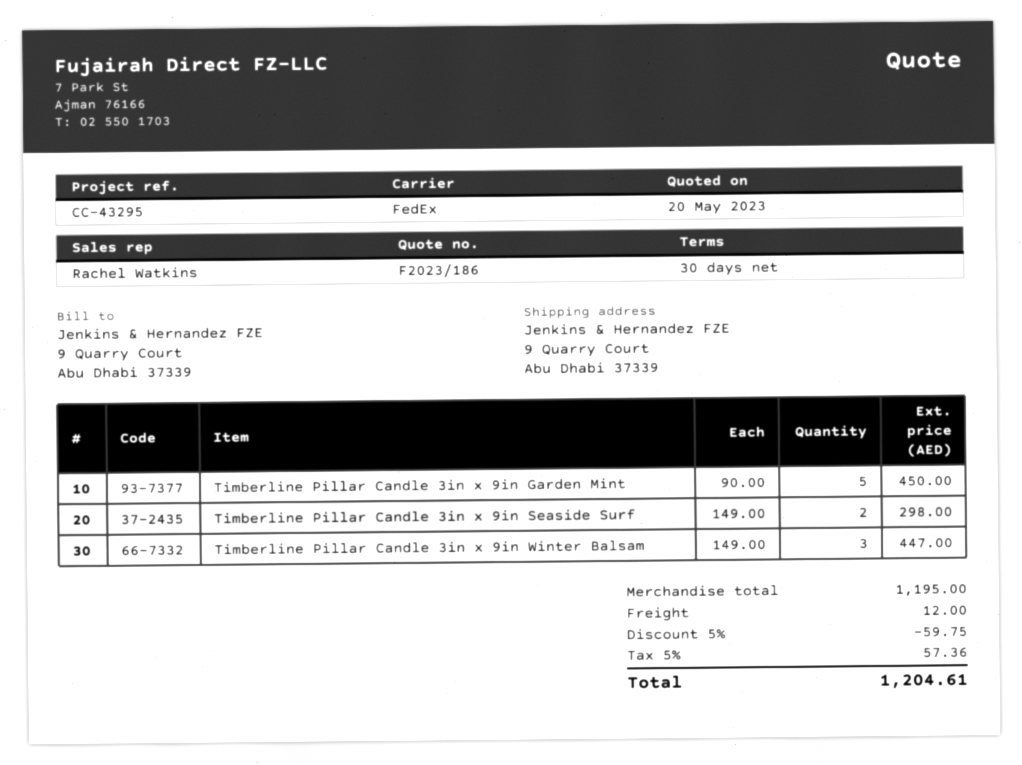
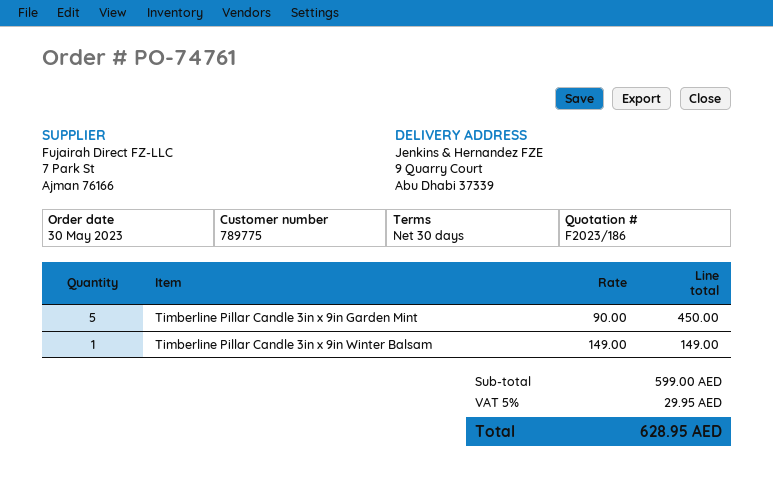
Timberline Pillar Candle 3in x 9in Seaside Surf: 2 x 149.00 = 298.00 -> none
Timberline Pillar Candle 3in x 9in Winter Balsam: 3 x 149.00 = 447.00 -> 1 x 149.00 = 149.00
subtotal: 1195.00 -> 599.00
discount: 5% = 59.75 -> none
shipping: 12.00 -> none
tax: 5% = 57.36 -> 5% = 29.95
total: 1204.61 -> 628.95

